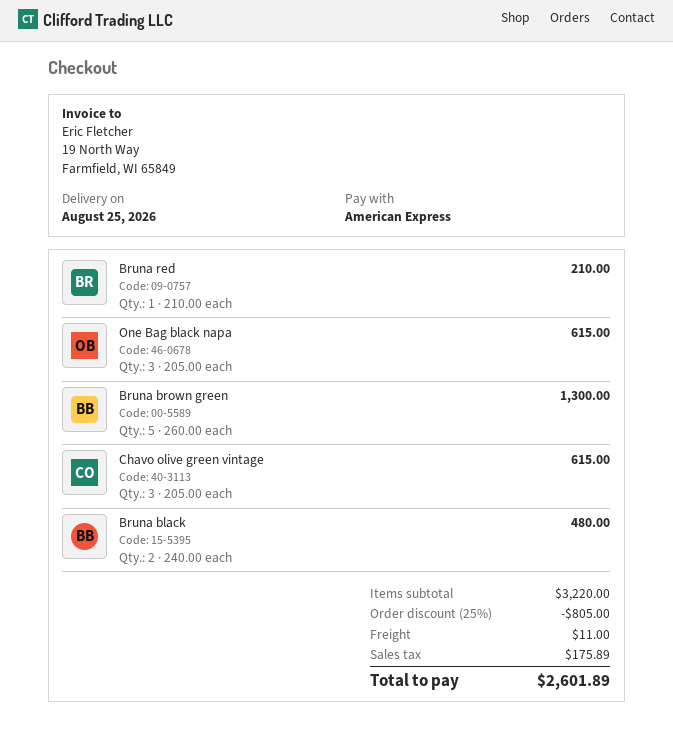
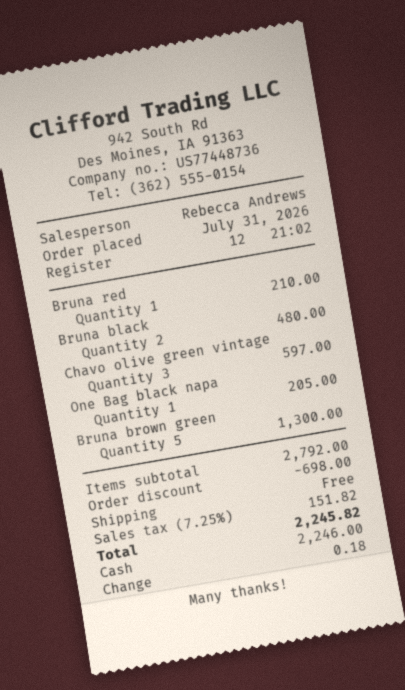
payment method: American Express -> cash
One Bag black napa: 3 for 615.00 -> 1 for 205.00
Chavo olive green vintage: 3 for 615.00 -> 3 for 597.00
subtotal: 3220.00 -> 2792.00
discount: 805.00 -> 698.00
shipping: 11.00 -> 0.00
tax: 175.89 -> 151.82
total: 2601.89 -> 2245.82

